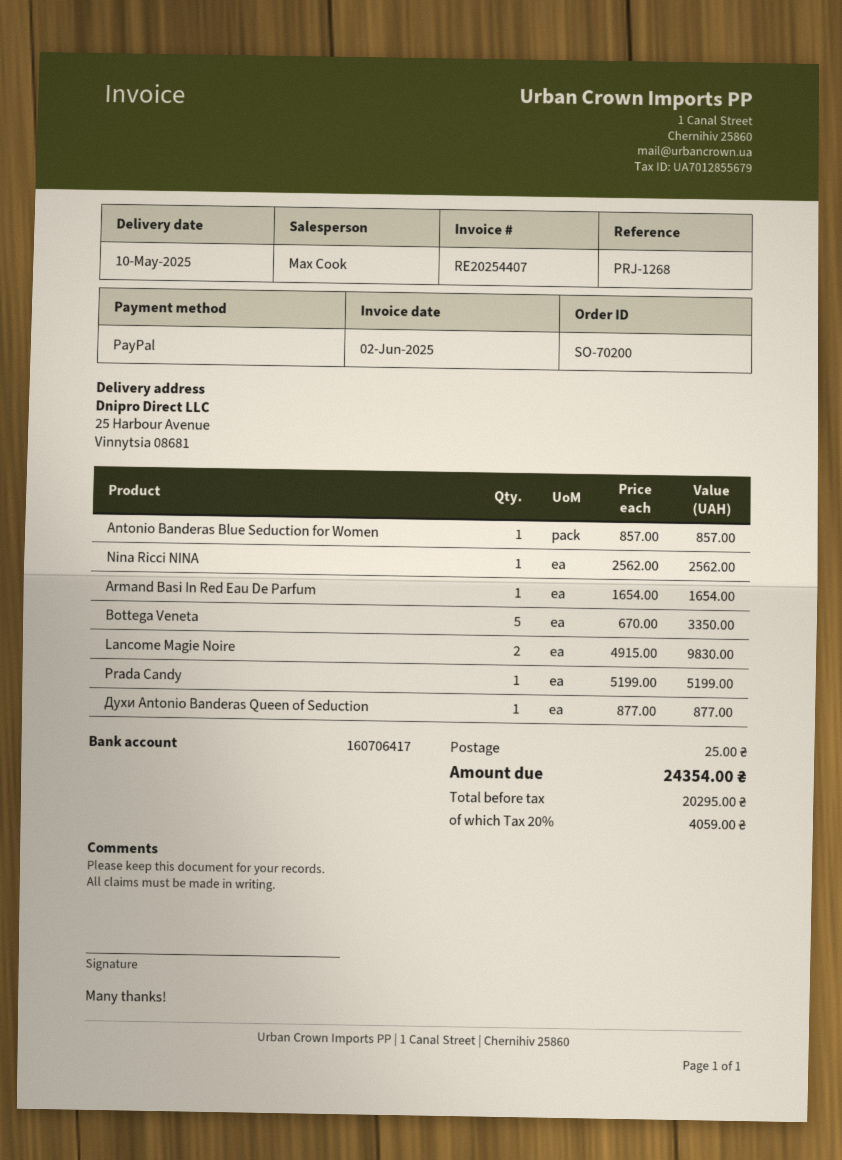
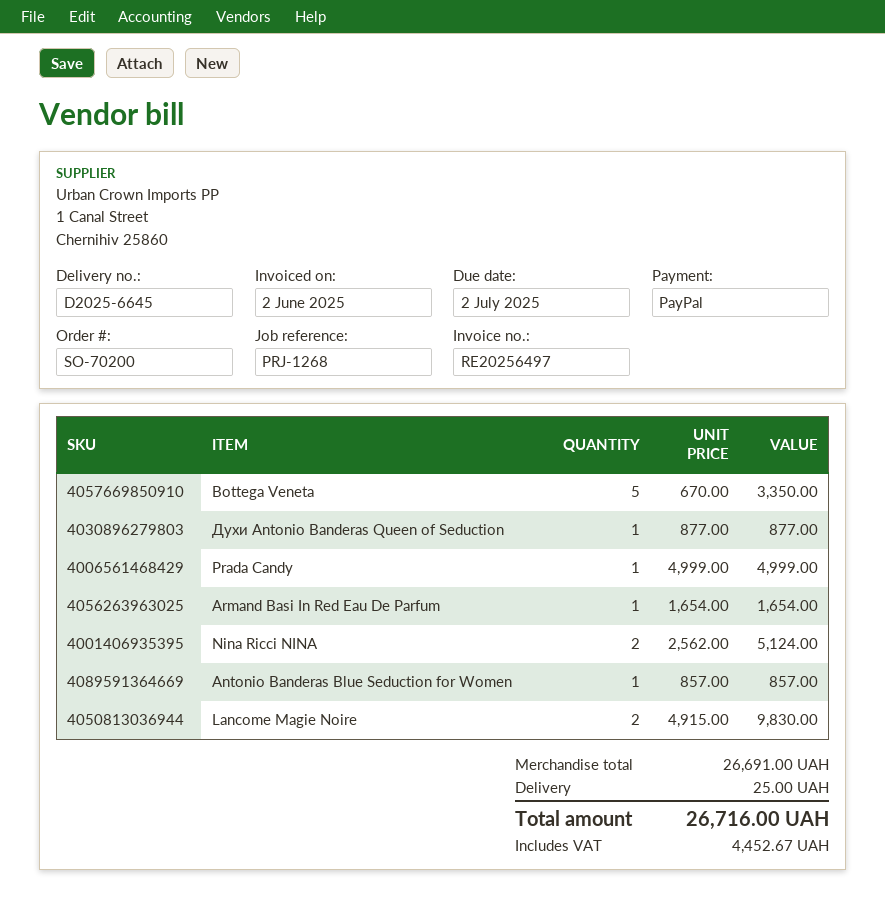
invoice number: RE20254407 -> RE20256497
Nina Ricci NINA: 1 x 2562.00 = 2562.00 -> 2 x 2562.00 = 5124.00
Prada Candy: 1 x 5199.00 = 5199.00 -> 1 x 4999.00 = 4999.00
tax: 4059.00 -> 4452.67
total: 24354.00 -> 26716.00

